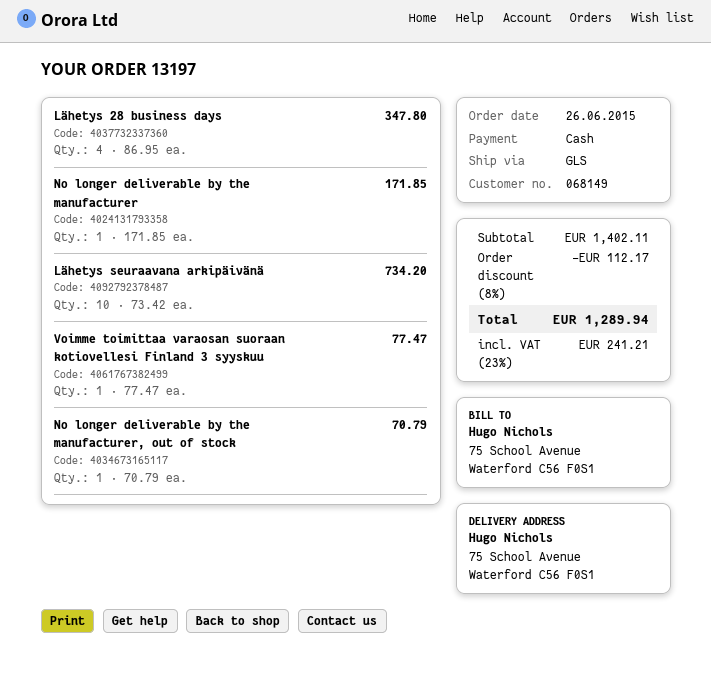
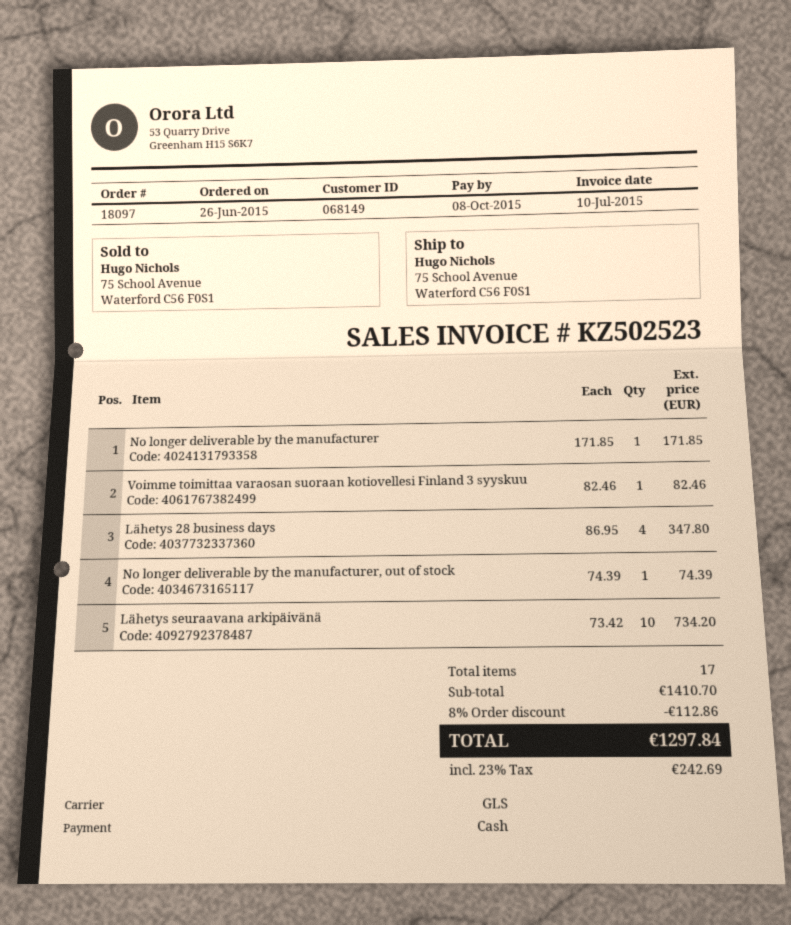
order number: 13197 -> 18097
Voimme toimittaa varaosan suoraan kotiovellesi Finland 3 syyskuu: 1 x 77.47 = 77.47 -> 1 x 82.46 = 82.46
No longer deliverable by the manufacturer, out of stock: 1 x 70.79 = 70.79 -> 1 x 74.39 = 74.39
subtotal: 1402.11 -> 1410.70
discount: 8% = 112.17 -> 8% = 112.86
tax: 23% = 241.21 -> 23% = 242.69
total: 1289.94 -> 1297.84

